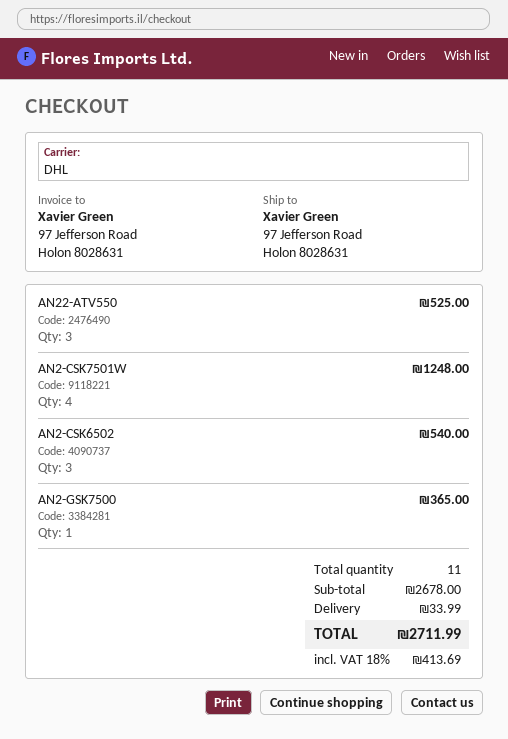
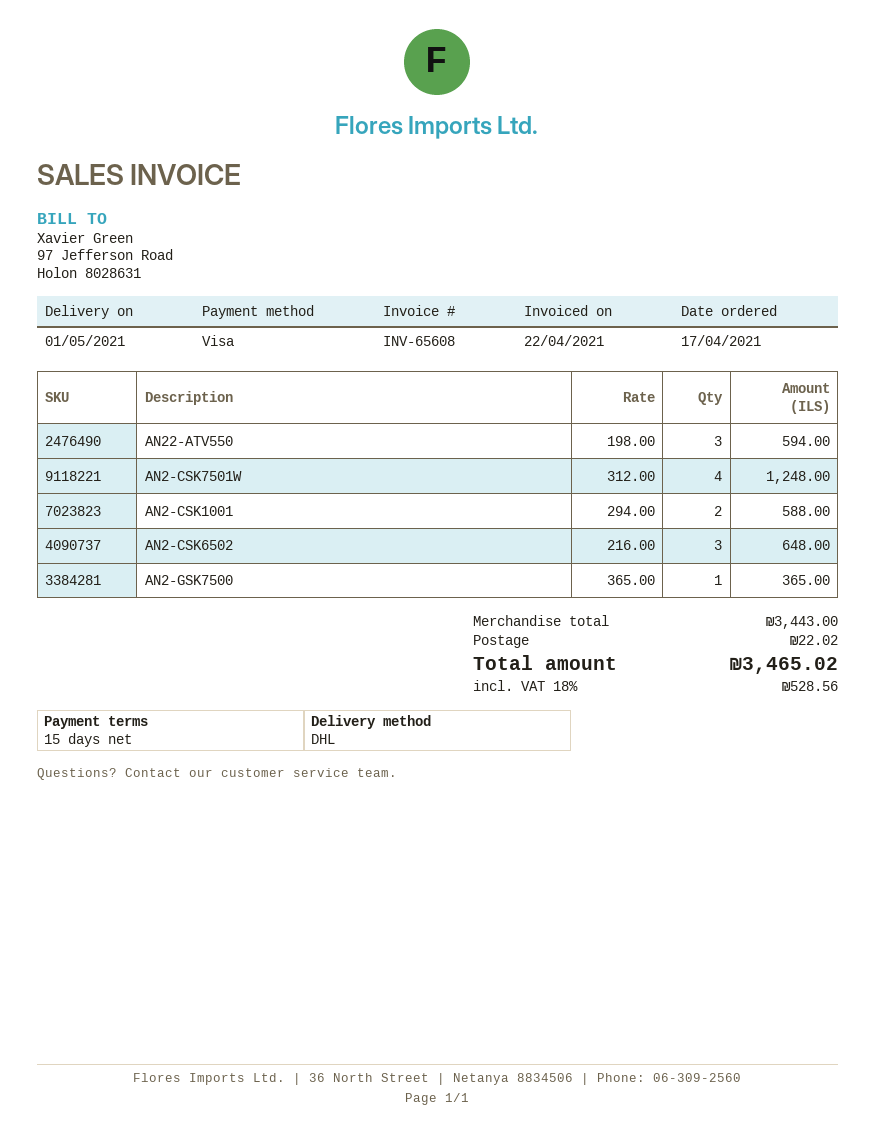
AN22-ATV550: 3 for 525.00 -> 3 for 594.00
AN2-CSK6502: 3 for 540.00 -> 3 for 648.00
AN2-CSK1001: none -> 2 for 588.00
subtotal: 2678.00 -> 3443.00
shipping: 33.99 -> 22.02
tax: 18% = 413.69 -> 18% = 528.56
total: 2711.99 -> 3465.02

